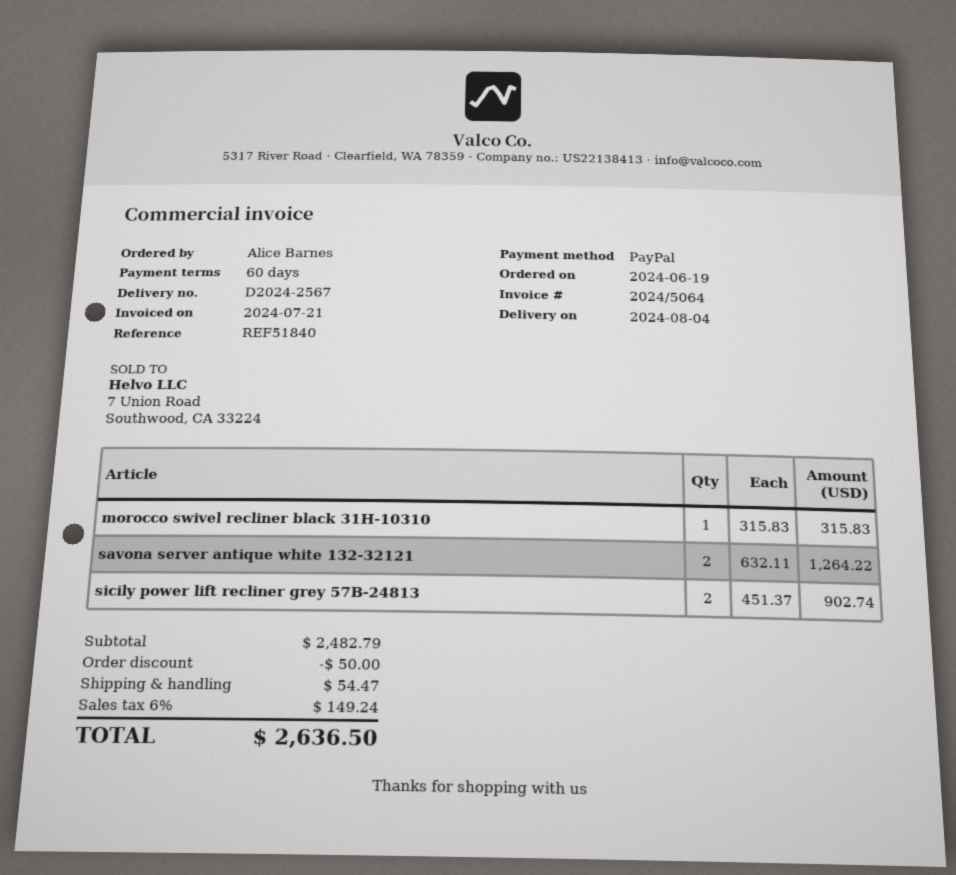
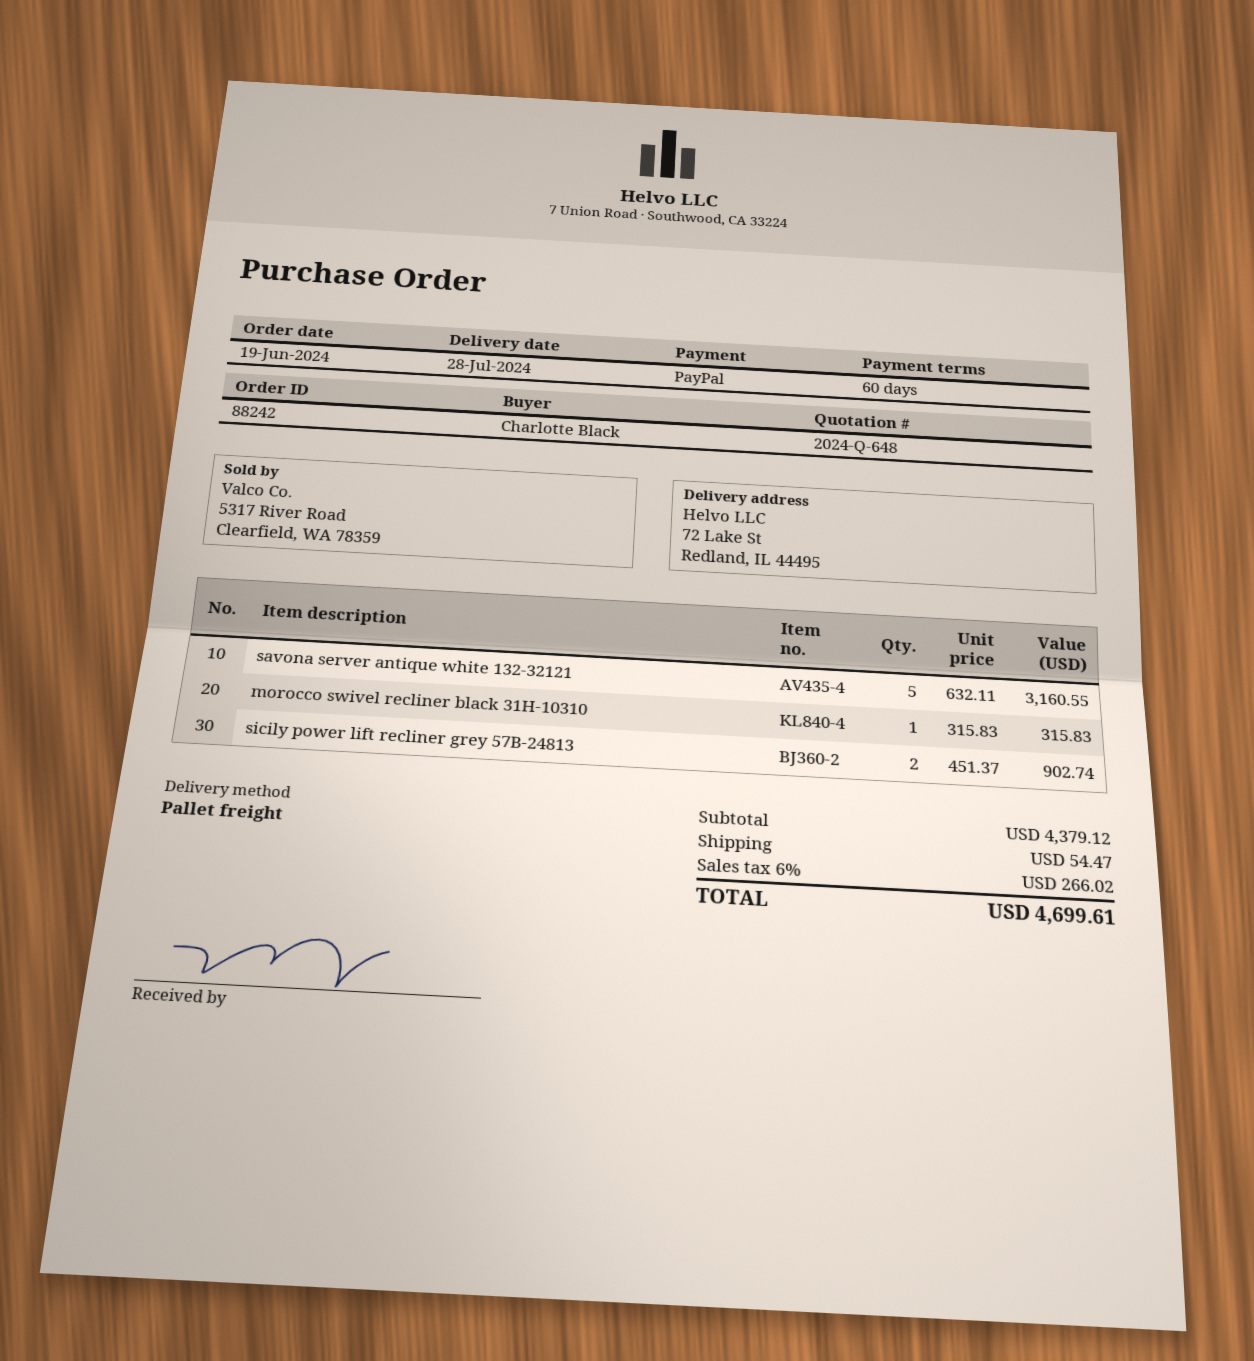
delivery date: 2024-08-04 -> 2024-07-28
ordered by: Alice Barnes -> Charlotte Black
savona server antique white 132-32121: 2 x 632.11 = 1264.22 -> 5 x 632.11 = 3160.55
subtotal: 2482.79 -> 4379.12
discount: 50.00 -> none
tax: 6% = 149.24 -> 6% = 266.02
total: 2636.50 -> 4699.61

